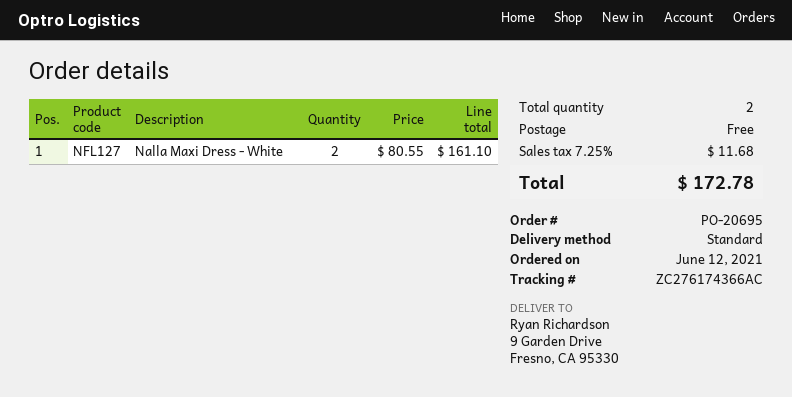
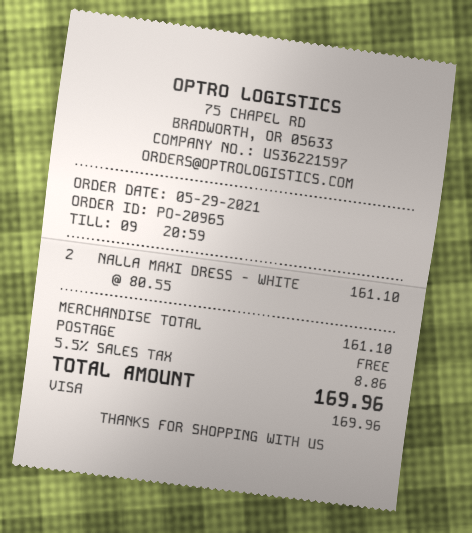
order number: PO-20695 -> PO-20965
order date: 2021-06-12 -> 2021-05-29
tax: 7.25% = 11.68 -> 5.5% = 8.86
total: 172.78 -> 169.96

